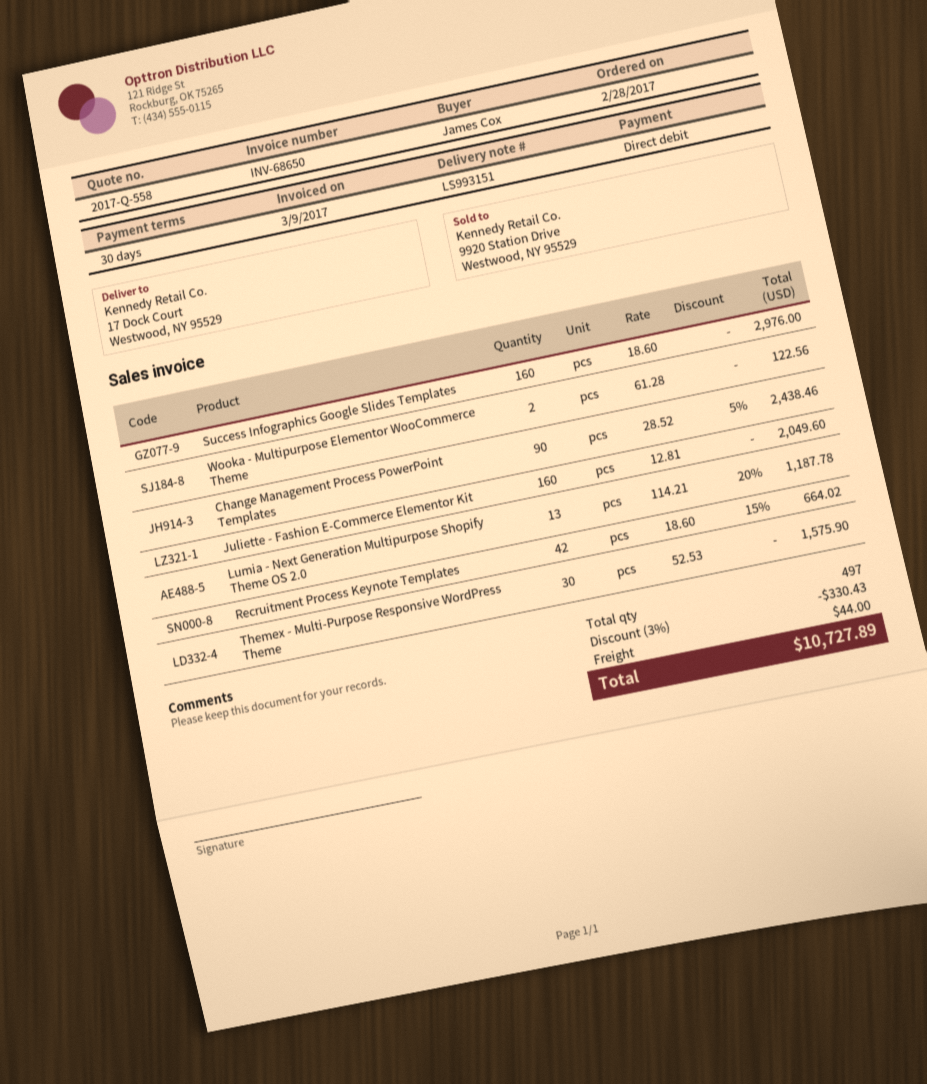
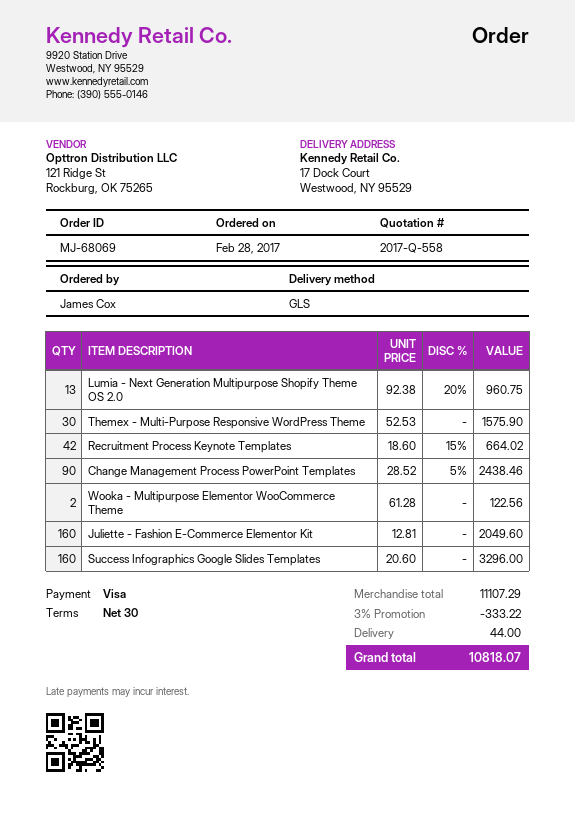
payment method: direct debit -> Visa
Success Infographics Google Slides Templates: 160 x 18.60 = 2976.00 -> 160 x 20.60 = 3296.00
Lumia - Next Generation Multipurpose Shopify Theme OS 2.0: 13 x 114.21 - 20% = 1187.78 -> 13 x 92.38 - 20% = 960.75
discount: 3% = 330.43 -> 3% = 333.22
total: 10727.89 -> 10818.07

